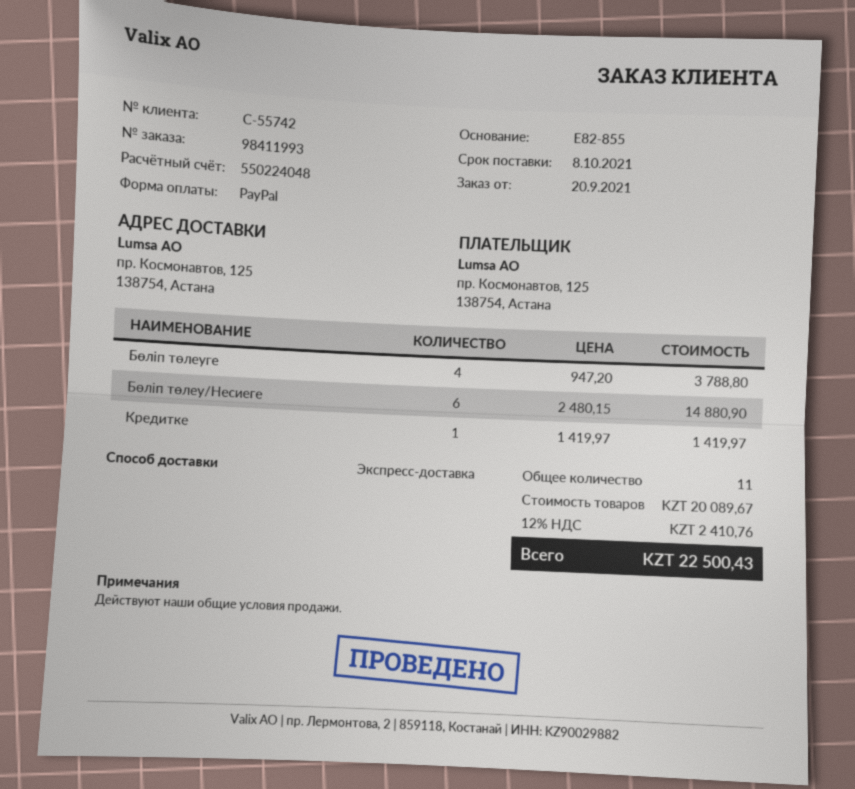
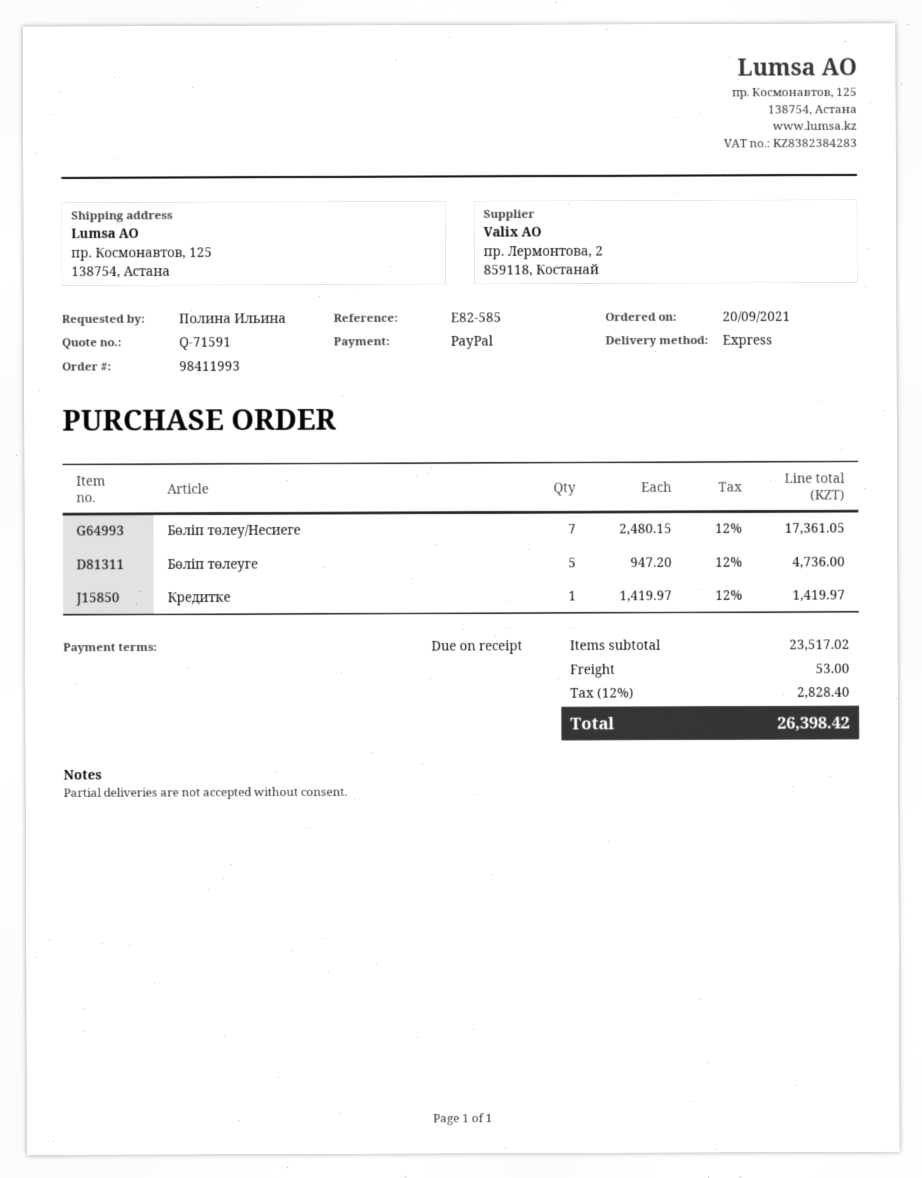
reference: E82-855 -> E82-585
Бөліп төлеуге: 4 x 947.20 = 3788.80 -> 5 x 947.20 = 4736.00
Бөліп төлеу/Несиеге: 6 x 2480.15 = 14880.90 -> 7 x 2480.15 = 17361.05
subtotal: 20089.67 -> 23517.02
shipping: none -> 53.00
tax: 12% = 2410.76 -> 12% = 2828.40
total: 22500.43 -> 26398.42

